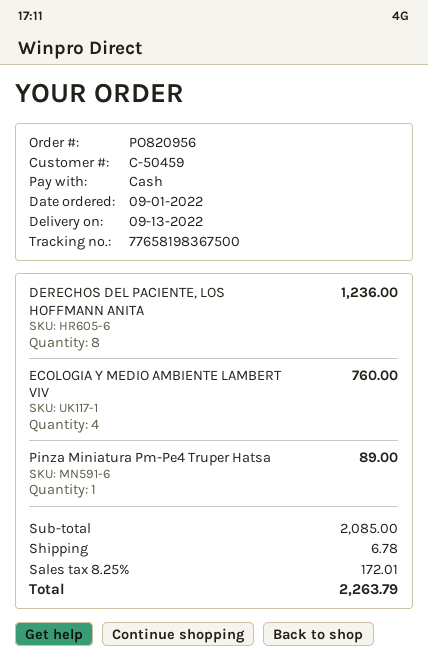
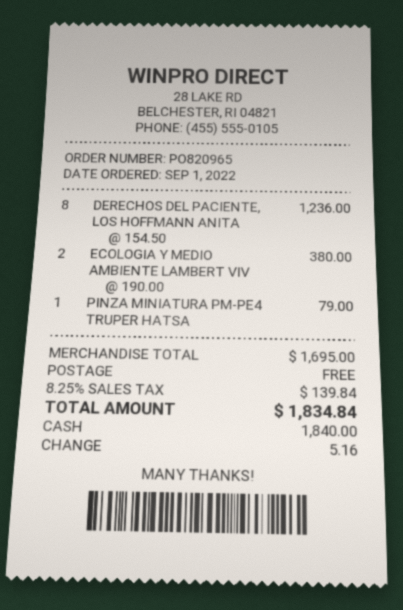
order number: PO820956 -> PO820965
ECOLOGIA Y MEDIO AMBIENTE LAMBERT VIV: 4 for 760.00 -> 2 for 380.00
Pinza Miniatura Pm-Pe4 Truper Hatsa: 1 for 89.00 -> 1 for 79.00
subtotal: 2085.00 -> 1695.00
shipping: 6.78 -> 0.00
tax: 8.25% = 172.01 -> 8.25% = 139.84
total: 2263.79 -> 1834.84

